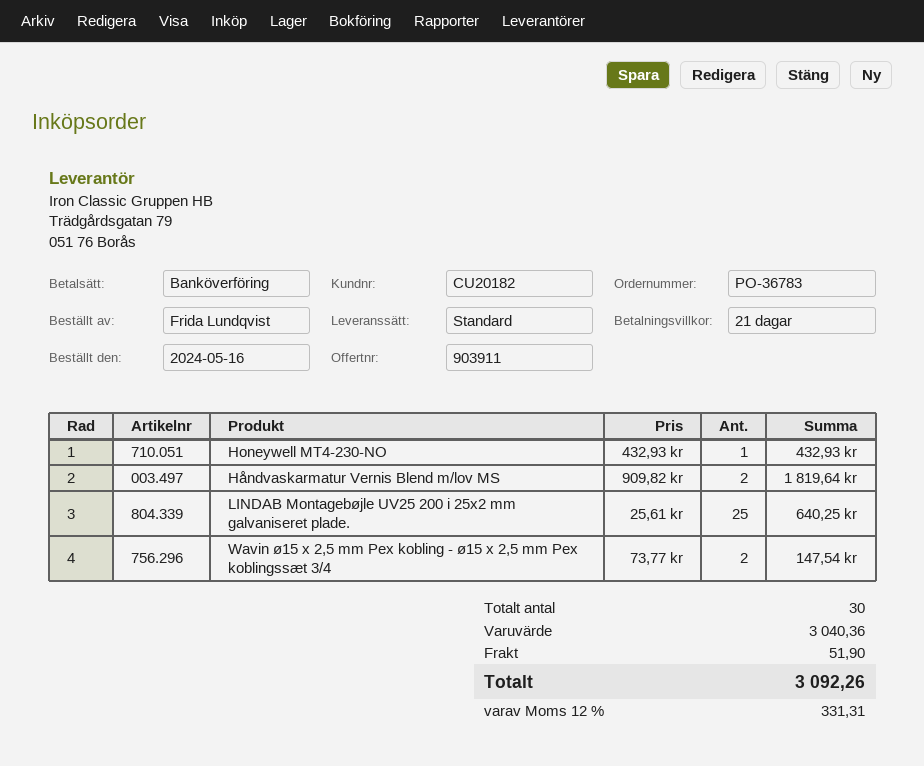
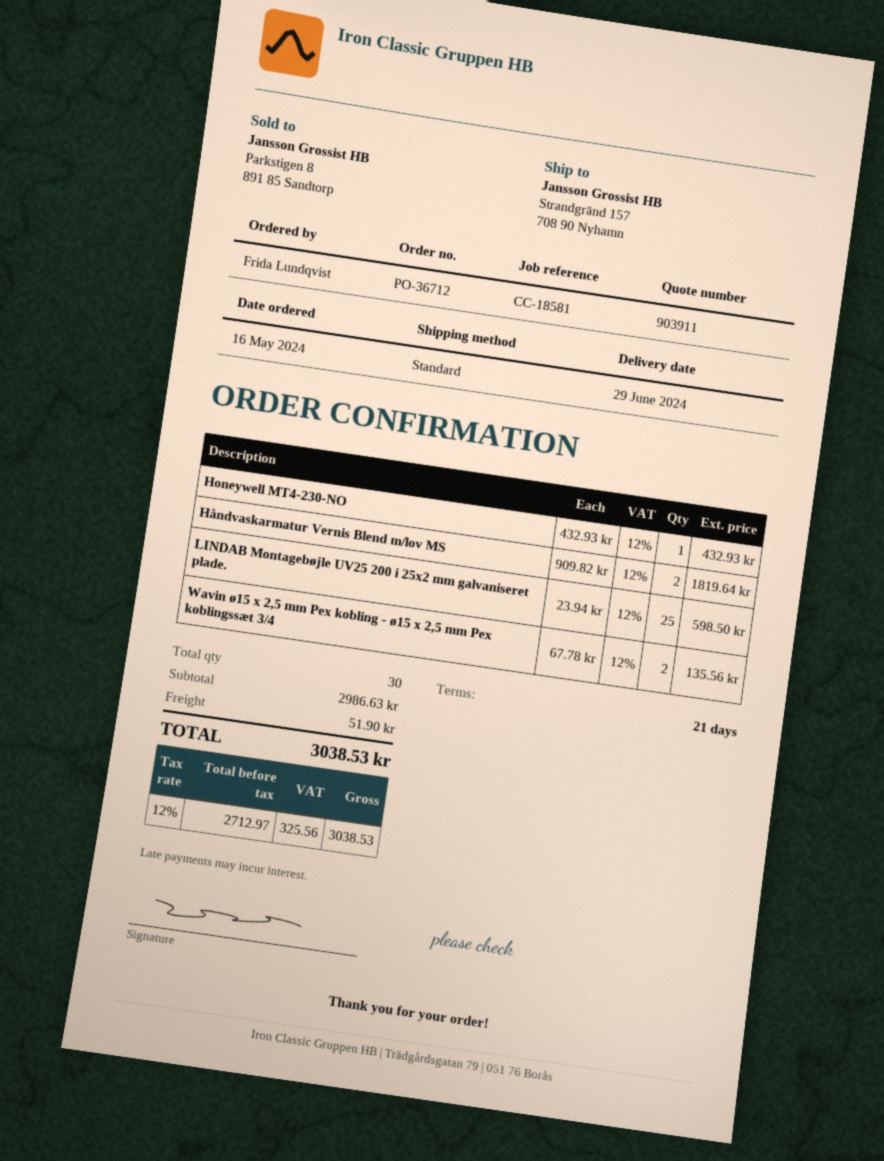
order number: PO-36783 -> PO-36712
LINDAB Montagebøjle UV25 200 i 25x2 mm galvaniseret plade.: 25 x 25.61 = 640.25 -> 25 x 23.94 = 598.50
Wavin ø15 x 2,5 mm Pex kobling - ø15 x 2,5 mm Pex koblingssæt 3/4: 2 x 73.77 = 147.54 -> 2 x 67.78 = 135.56
subtotal: 3040.36 -> 2986.63
tax: 12% = 331.31 -> 12% = 325.56
total: 3092.26 -> 3038.53

